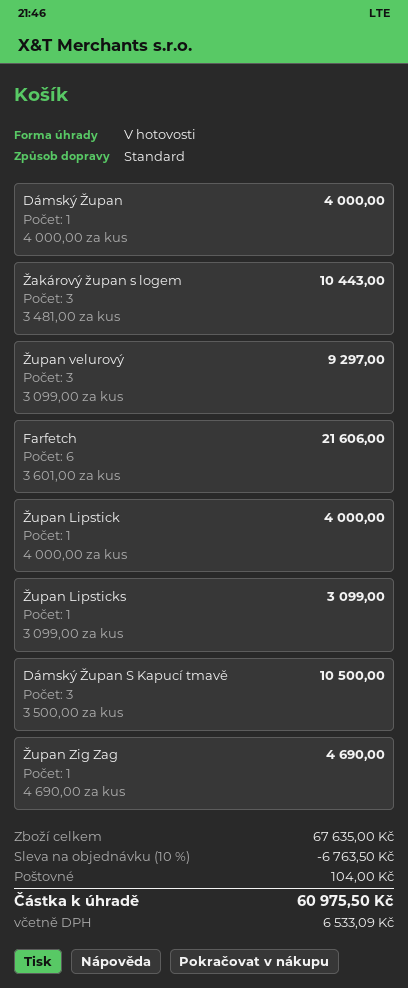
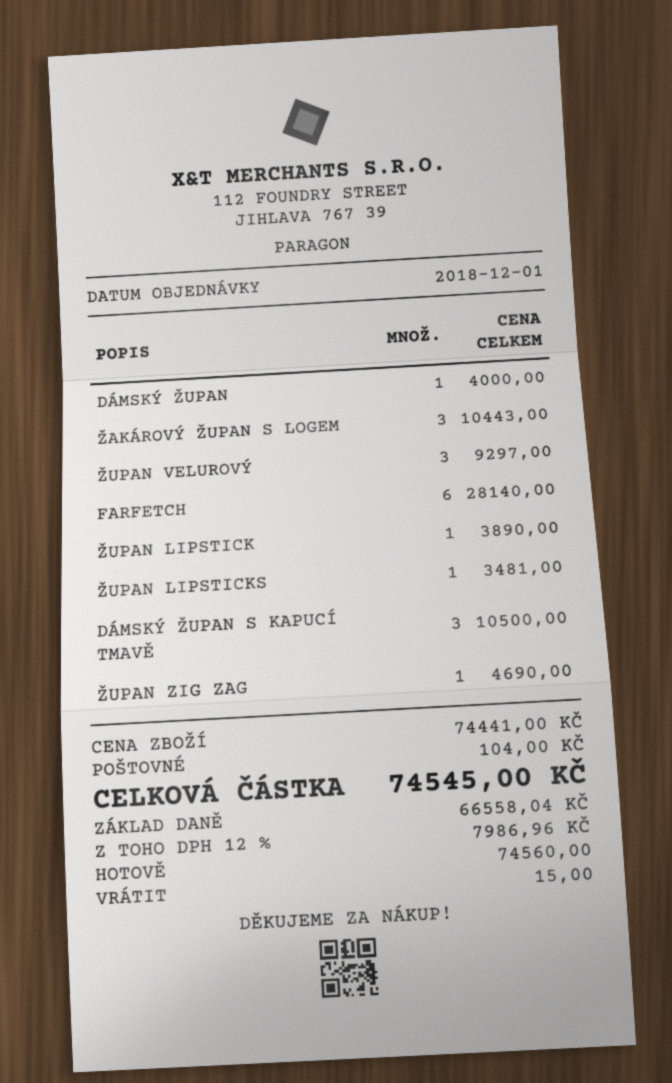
Farfetch: 6 for 21606.00 -> 6 for 28140.00
Župan Lipstick: 1 for 4000.00 -> 1 for 3890.00
Župan Lipsticks: 1 for 3099.00 -> 1 for 3481.00
subtotal: 67635.00 -> 74441.00
discount: 10% = 6763.50 -> none
tax: 6533.09 -> 7986.96
total: 60975.50 -> 74545.00

